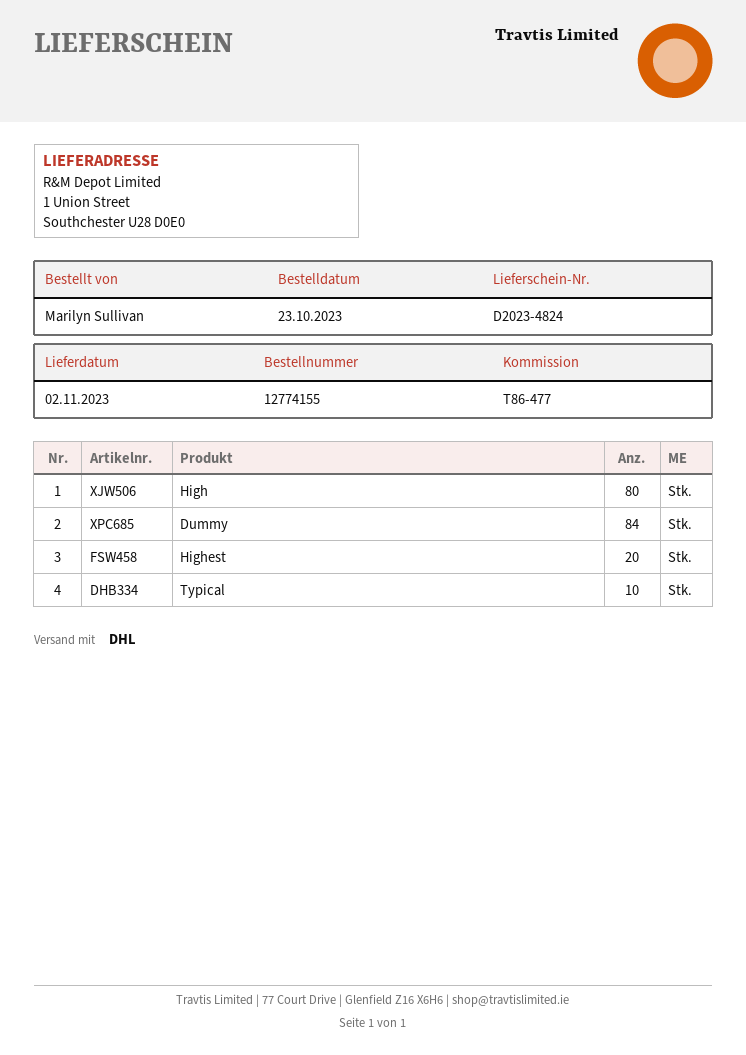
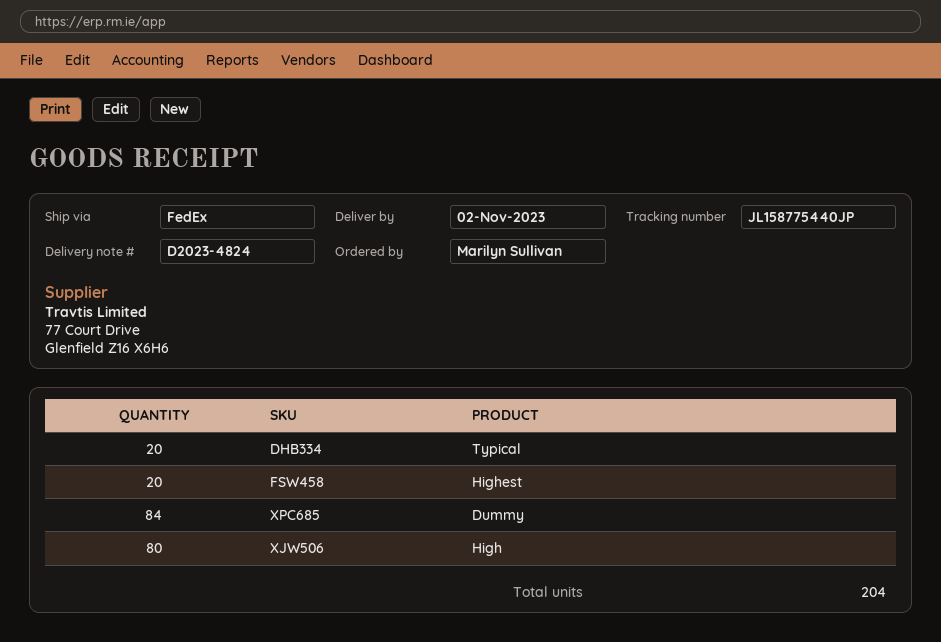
shipping method: DHL -> FedEx
Typical: 10 -> 20

